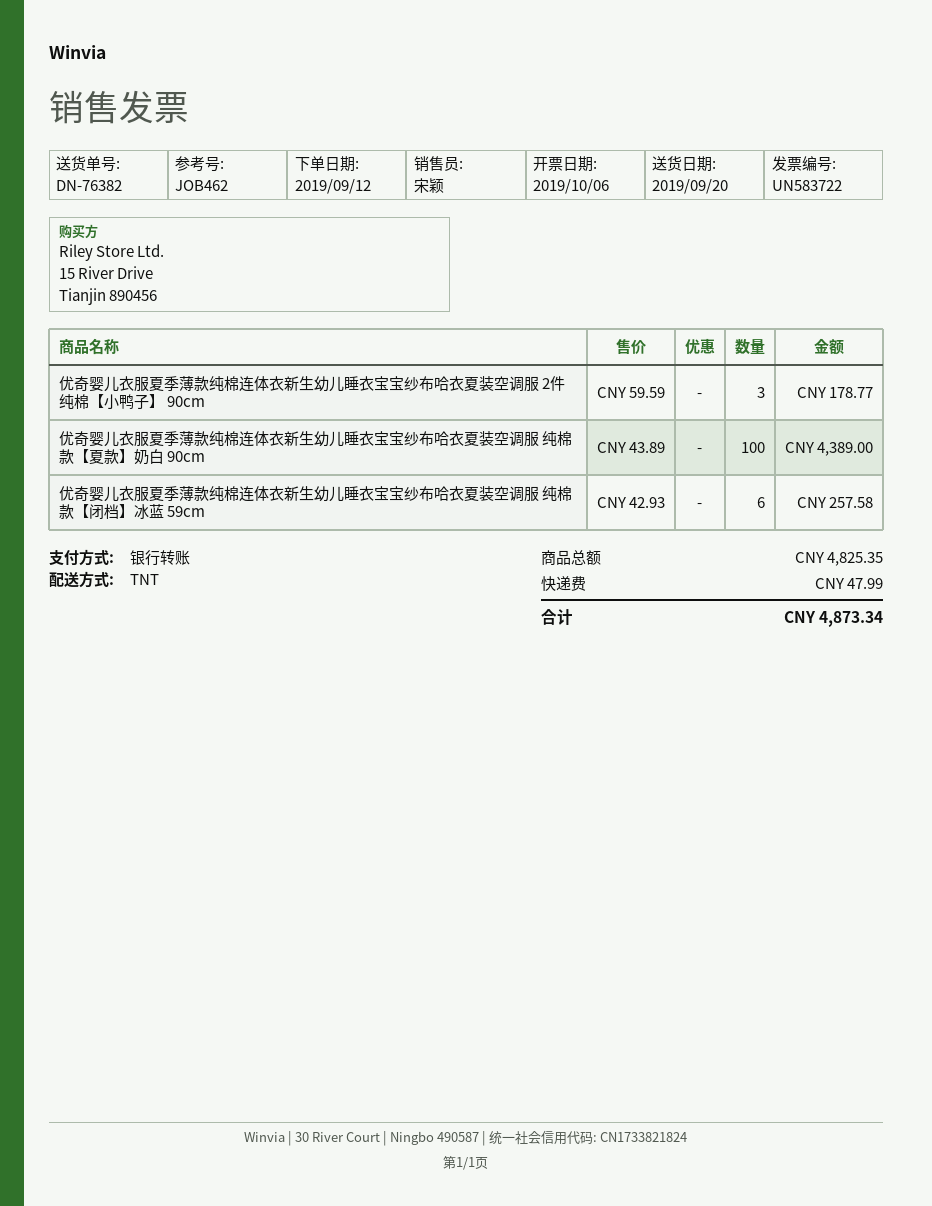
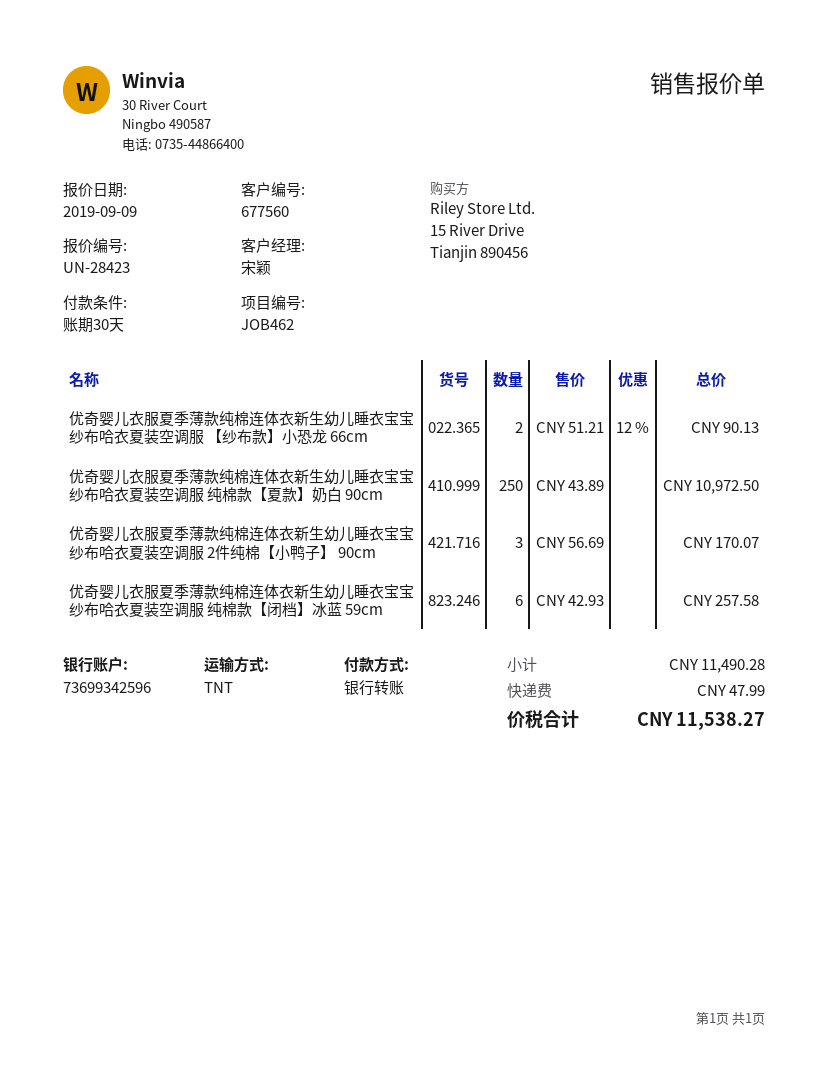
优奇婴儿衣服夏季薄款纯棉连体衣新生幼儿睡衣宝宝纱布哈衣夏装空调服 2件纯棉【小鸭子】 90cm: 3 x 59.59 = 178.77 -> 3 x 56.69 = 170.07
优奇婴儿衣服夏季薄款纯棉连体衣新生幼儿睡衣宝宝纱布哈衣夏装空调服 纯棉款【夏款】奶白 90cm: 100 x 43.89 = 4389.00 -> 250 x 43.89 = 10972.50
优奇婴儿衣服夏季薄款纯棉连体衣新生幼儿睡衣宝宝纱布哈衣夏装空调服 【纱布款】小恐龙 66cm: none -> 2 x 51.21 - 12% = 90.13
subtotal: 4825.35 -> 11490.28
total: 4873.34 -> 11538.27

